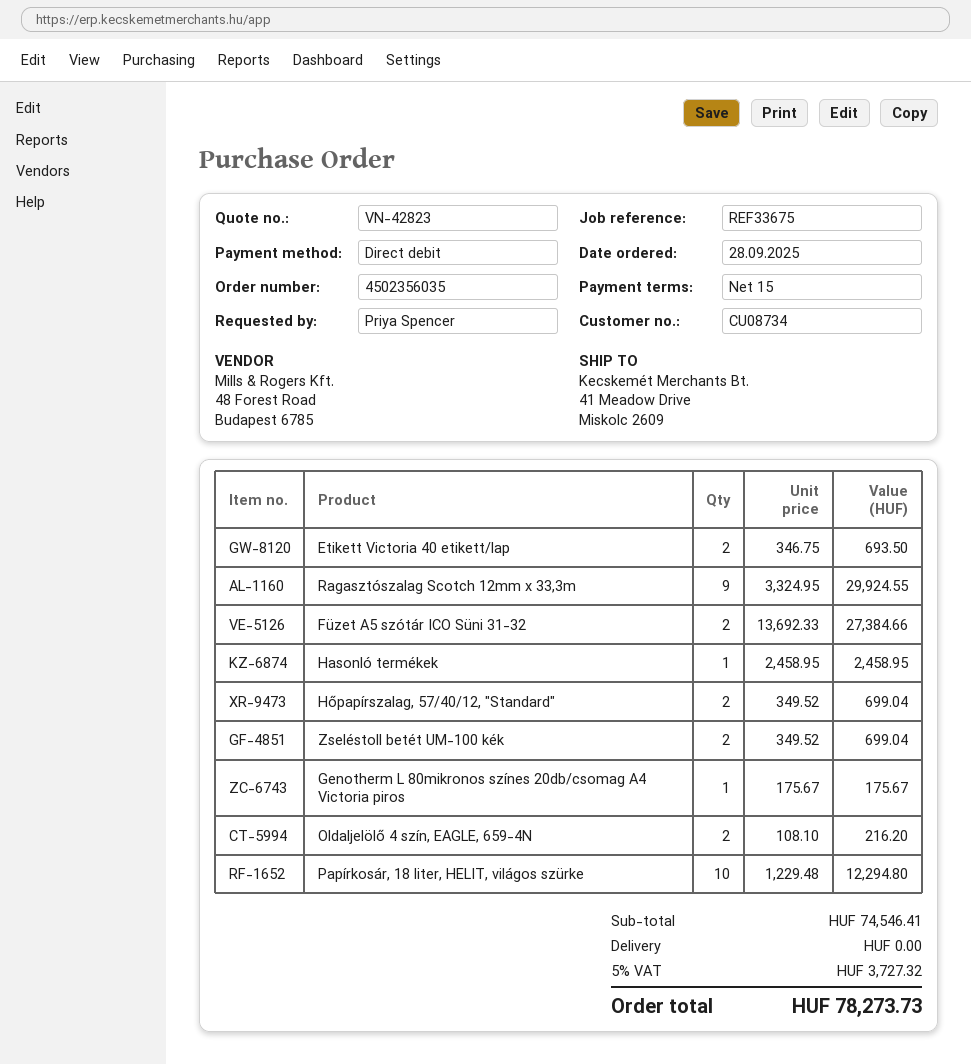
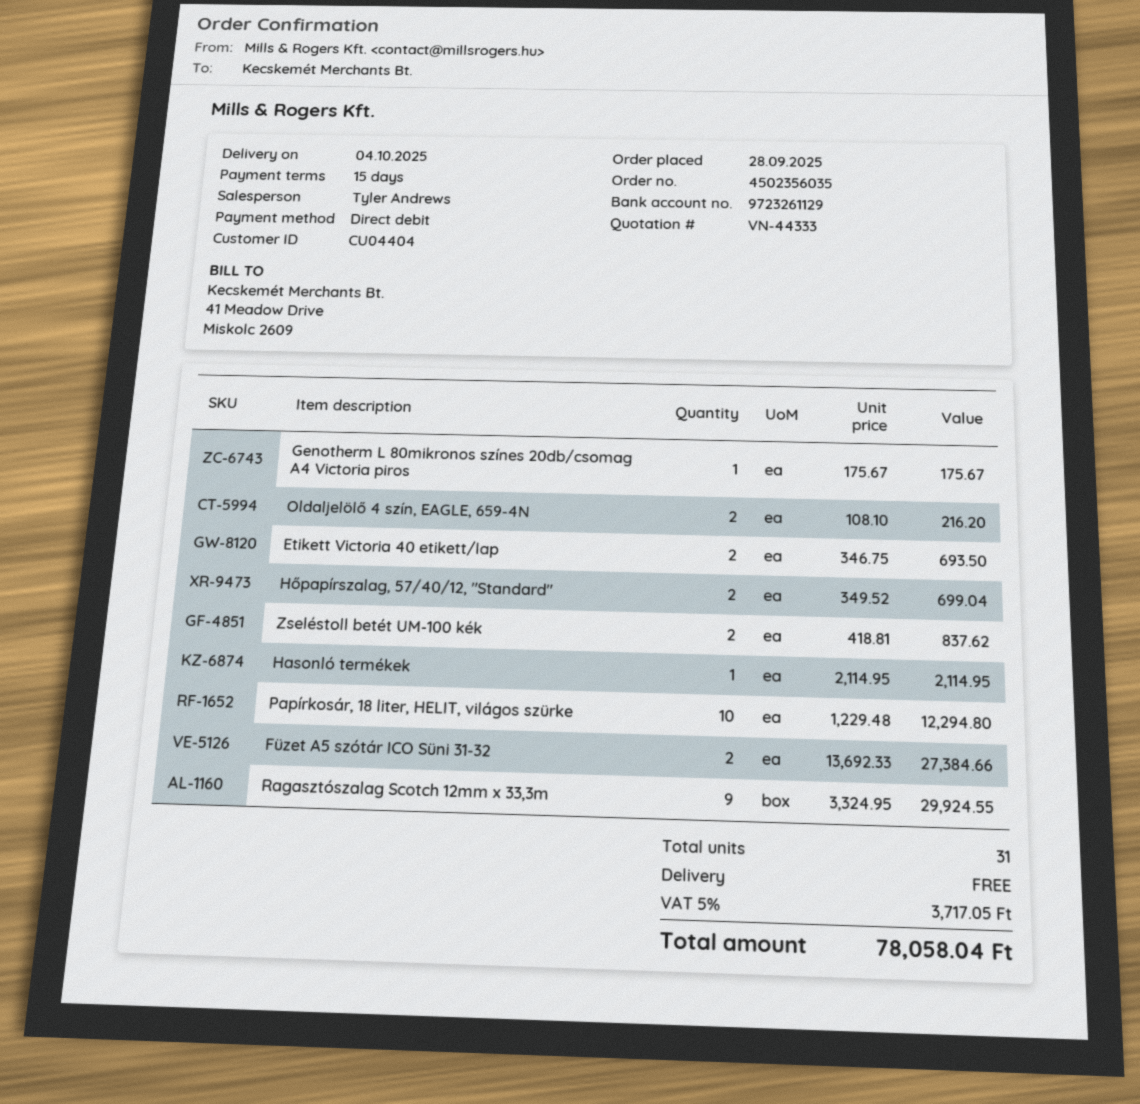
quote number: VN-42823 -> VN-44333
customer number: CU08734 -> CU04404
Hasonló termékek: 1 x 2458.95 = 2458.95 -> 1 x 2114.95 = 2114.95
Zseléstoll betét UM-100 kék: 2 x 349.52 = 699.04 -> 2 x 418.81 = 837.62
tax: 5% = 3727.32 -> 5% = 3717.05
total: 78273.73 -> 78058.04

